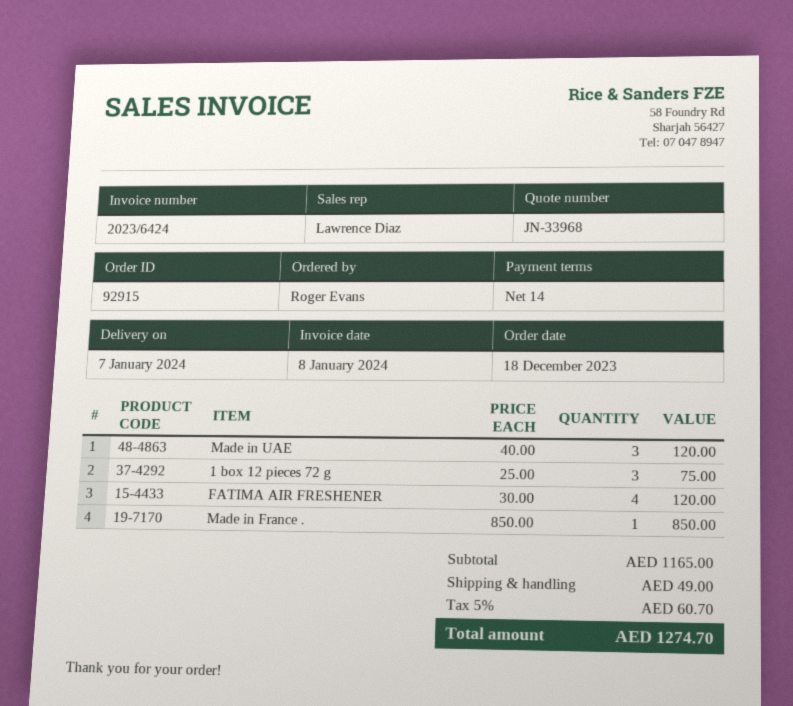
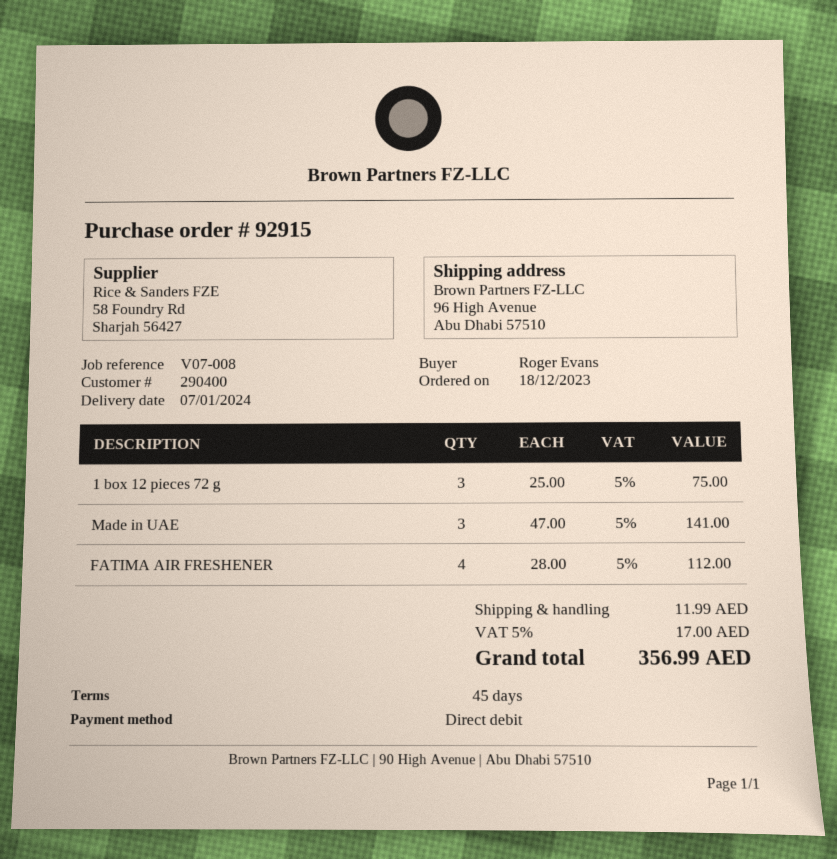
payment terms: 14 days -> 45 days
Made in UAE: 3 x 40.00 = 120.00 -> 3 x 47.00 = 141.00
FATIMA AIR FRESHENER: 4 x 30.00 = 120.00 -> 4 x 28.00 = 112.00
Made in France .: 1 x 850.00 = 850.00 -> none
shipping: 49.00 -> 11.99
tax: 5% = 60.70 -> 5% = 17.00
total: 1274.70 -> 356.99

